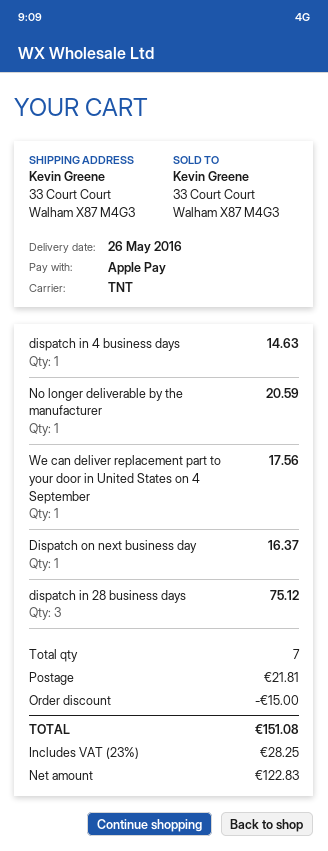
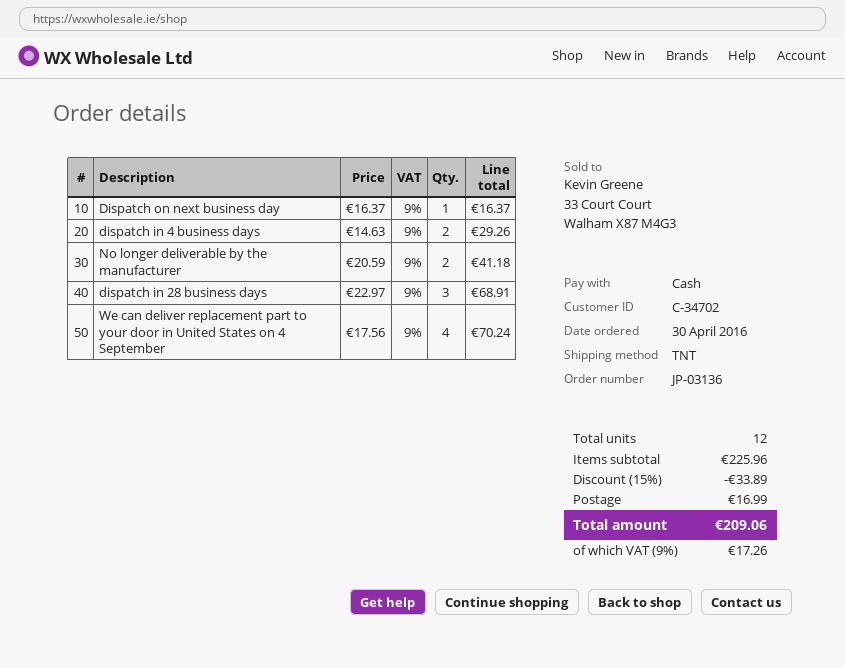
payment method: Apple Pay -> cash
dispatch in 4 business days: 1 for 14.63 -> 2 for 29.26
No longer deliverable by the manufacturer: 1 for 20.59 -> 2 for 41.18
We can deliver replacement part to your door in United States on 4 September: 1 for 17.56 -> 4 for 70.24
dispatch in 28 business days: 3 for 75.12 -> 3 for 68.91
total quantity: 7 -> 12
discount: 15.00 -> 33.89
shipping: 21.81 -> 16.99
tax: 23% = 28.25 -> 9% = 17.26
total: 151.08 -> 209.06

